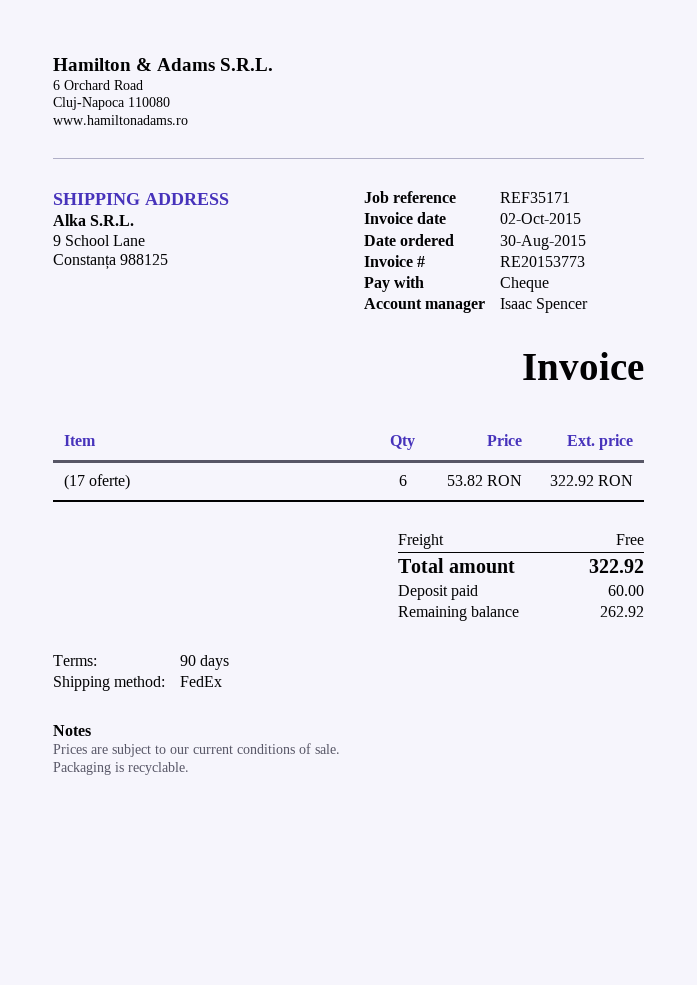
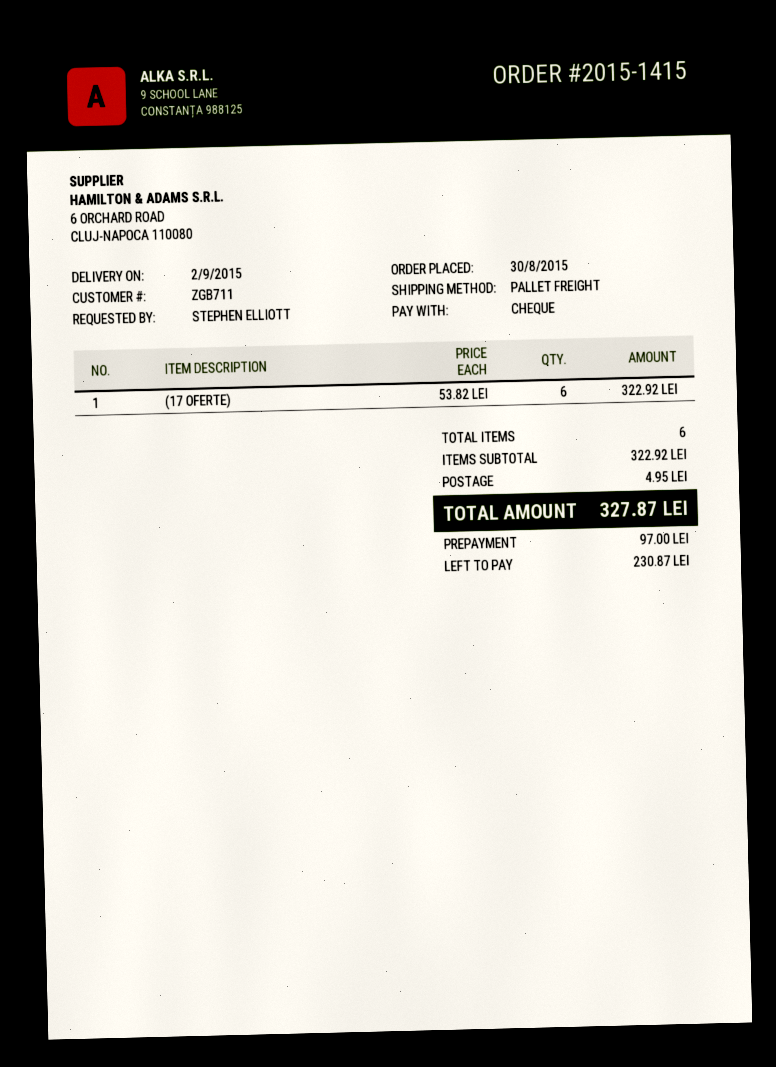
shipping method: FedEx -> pallet freight
shipping: 0.00 -> 4.95
total: 322.92 -> 327.87
deposit: 60.00 -> 97.00
balance: 262.92 -> 230.87

